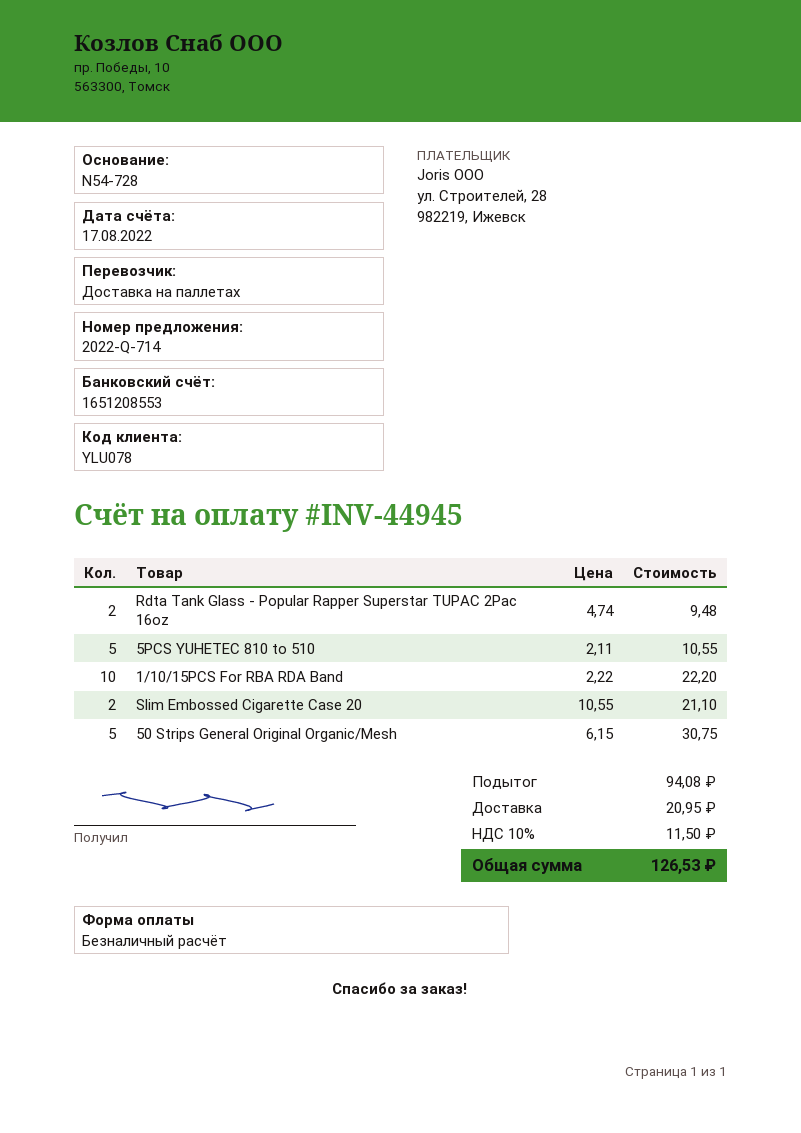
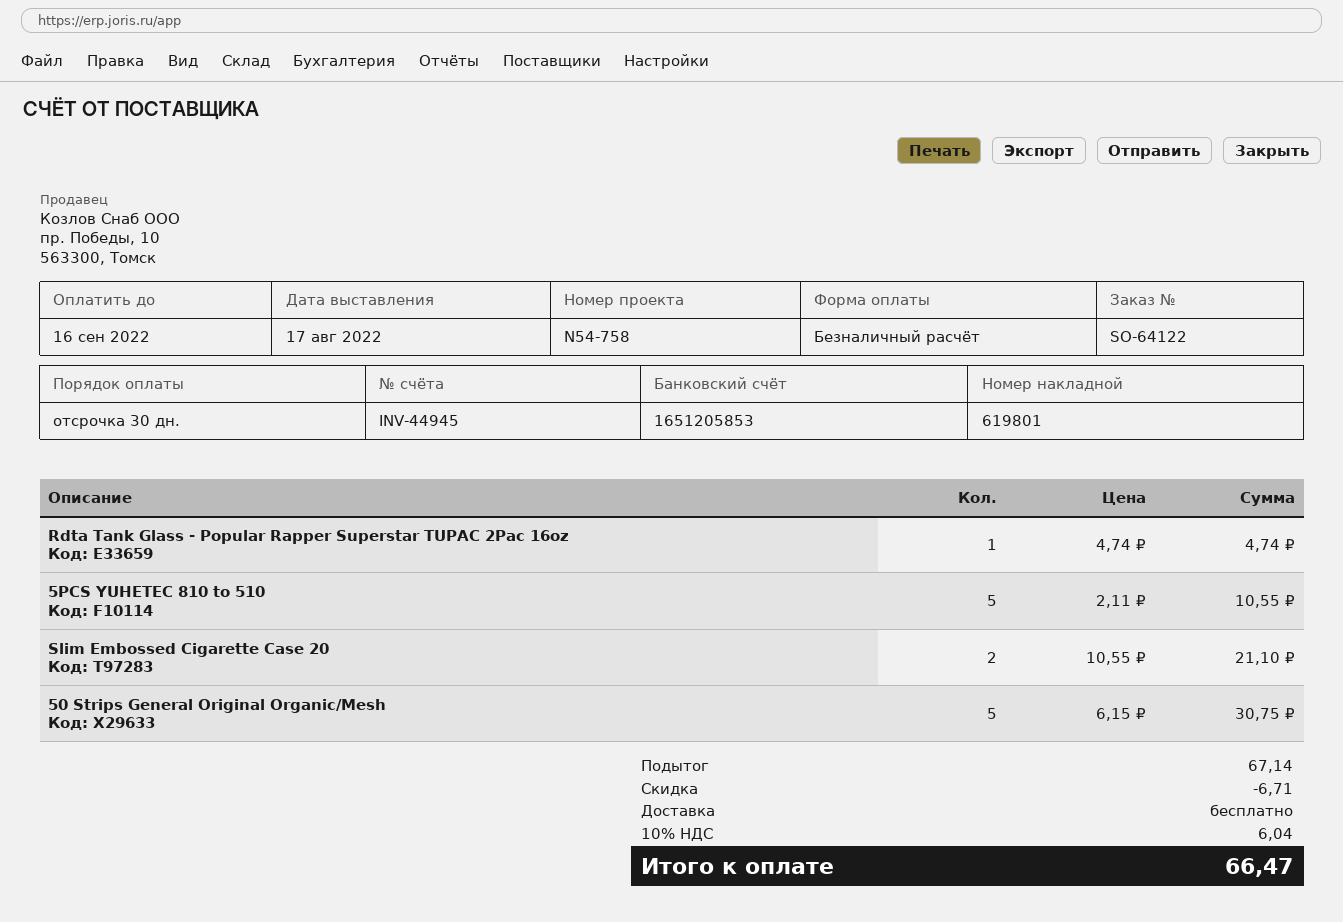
reference: N54-728 -> N54-758
bank account: 1651208553 -> 1651205853
Rdta Tank Glass - Popular Rapper Superstar TUPAC 2Pac 16oz: 2 x 4.74 = 9.48 -> 1 x 4.74 = 4.74
1/10/15PCS For RBA RDA Band: 10 x 2.22 = 22.20 -> none
subtotal: 94.08 -> 67.14
discount: none -> 6.71
shipping: 20.95 -> 0.00
tax: 10% = 11.50 -> 10% = 6.04
total: 126.53 -> 66.47

